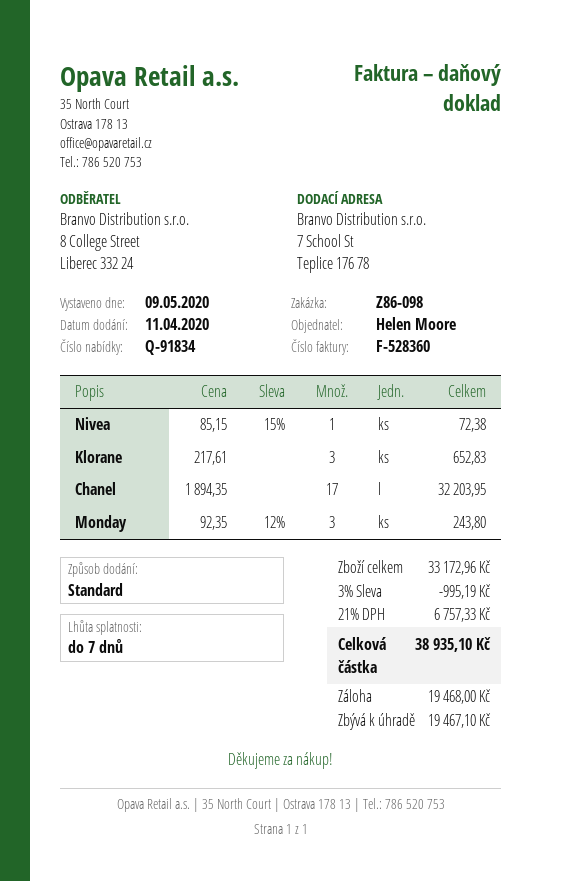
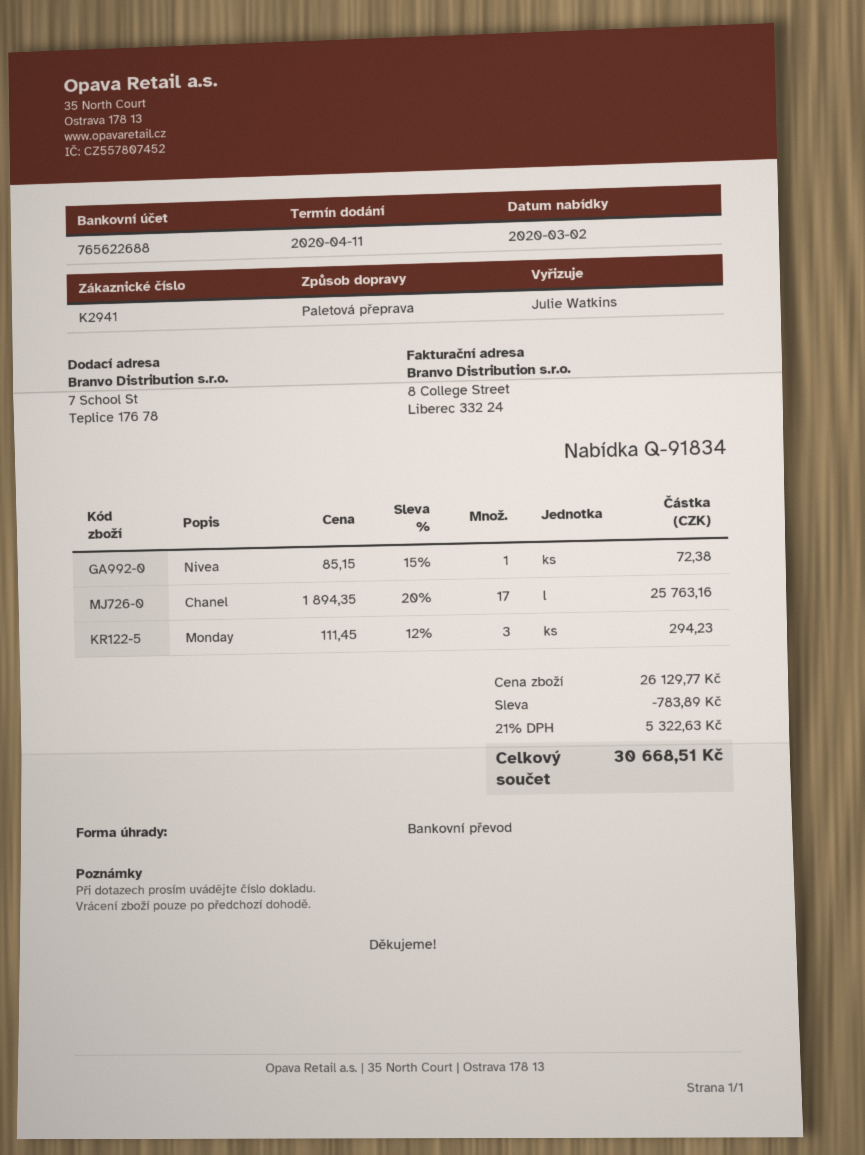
shipping method: standard -> pallet freight
Klorane: 3 x 217.61 = 652.83 -> none
Chanel: 17 x 1894.35 = 32203.95 -> 17 x 1894.35 - 20% = 25763.16
Monday: 3 x 92.35 - 12% = 243.80 -> 3 x 111.45 - 12% = 294.23
subtotal: 33172.96 -> 26129.77
discount: 995.19 -> 783.89
tax: 21% = 6757.33 -> 21% = 5322.63
total: 38935.10 -> 30668.51

